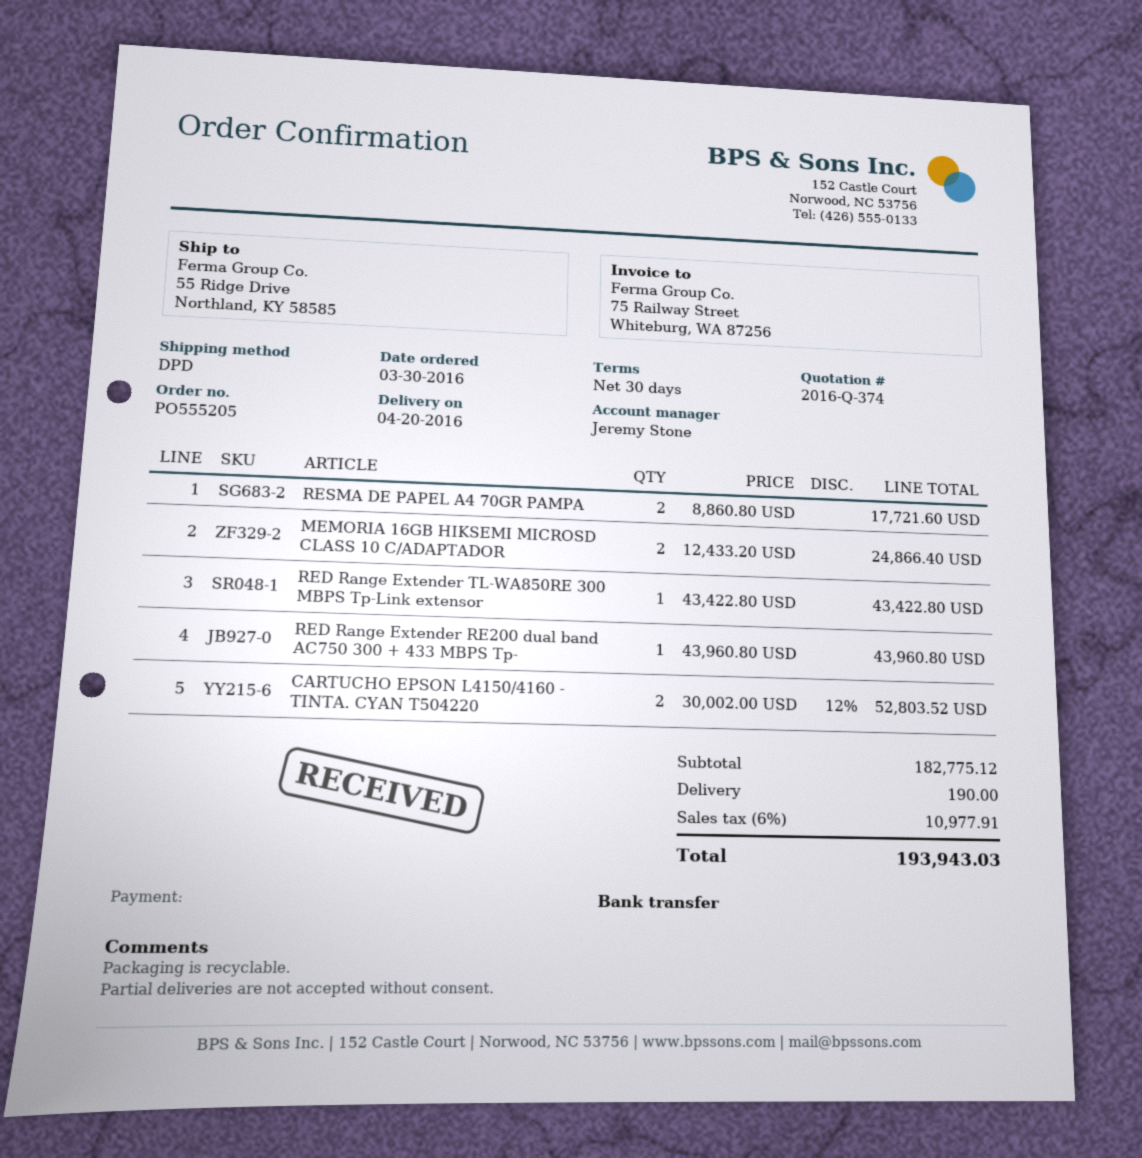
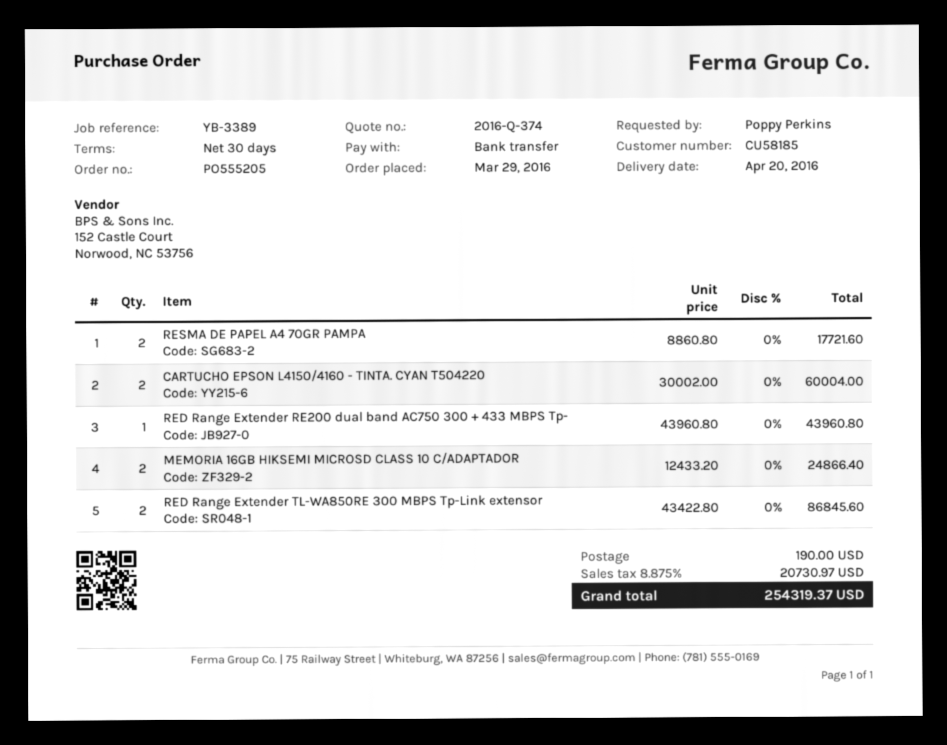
order date: 2016-03-30 -> 2016-03-29
RED Range Extender TL-WA850RE 300 MBPS Tp-Link extensor: 1 x 43422.80 = 43422.80 -> 2 x 43422.80 = 86845.60
CARTUCHO EPSON L4150/4160 - TINTA. CYAN T504220: 2 x 30002.00 - 12% = 52803.52 -> 2 x 30002.00 = 60004.00
tax: 6% = 10977.91 -> 8.875% = 20730.97
total: 193943.03 -> 254319.37

